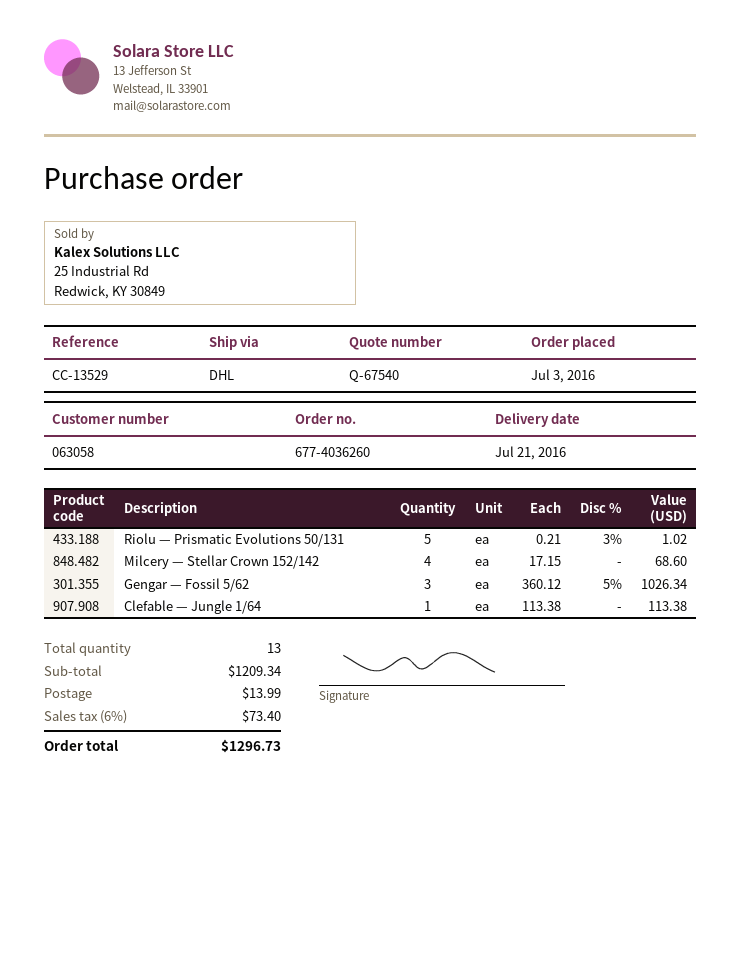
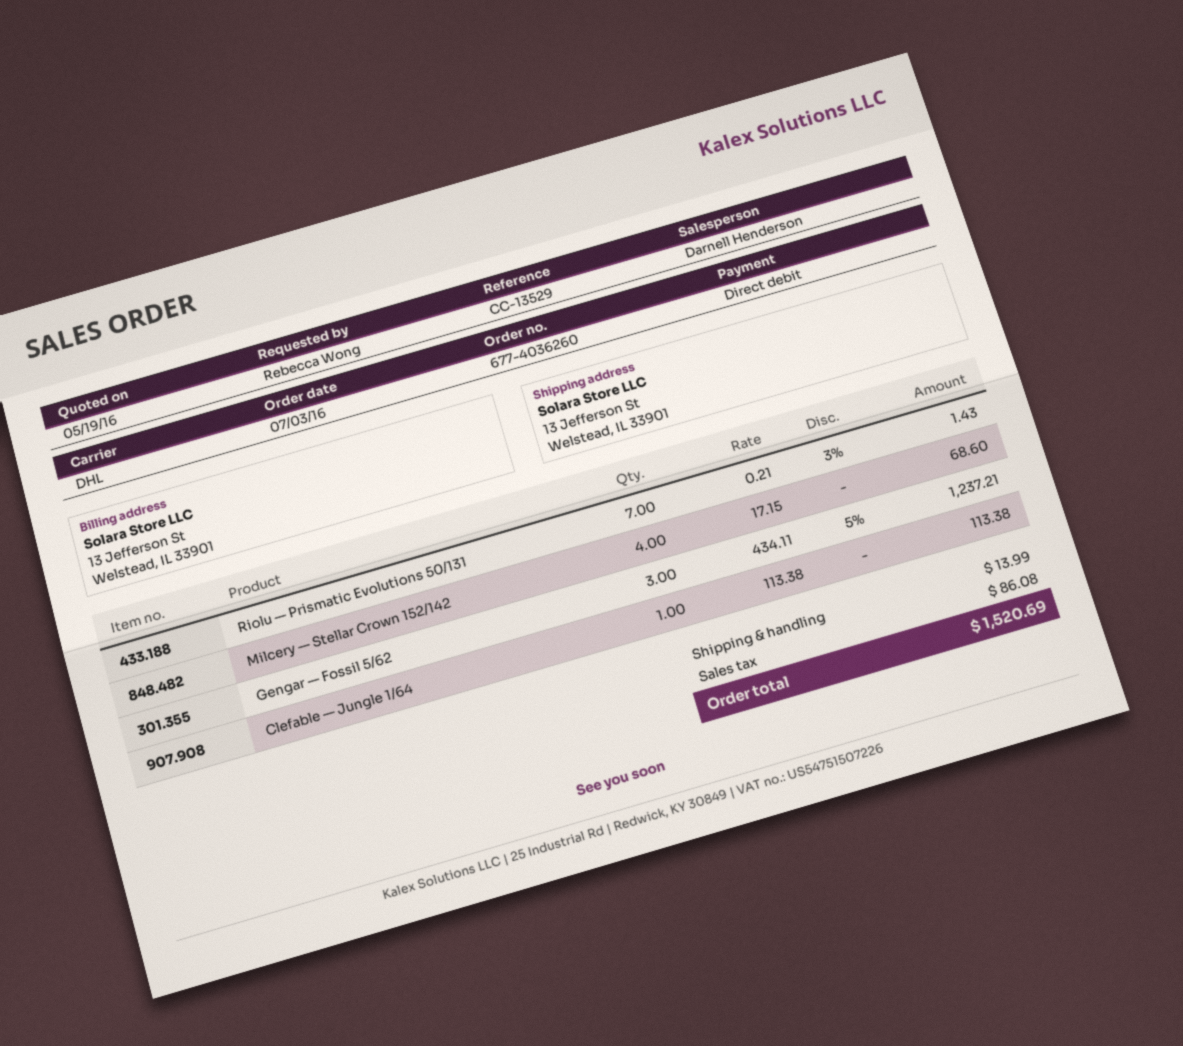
Riolu — Prismatic Evolutions 50/131: 5 x 0.21 - 3% = 1.02 -> 7 x 0.21 - 3% = 1.43
Gengar — Fossil 5/62: 3 x 360.12 - 5% = 1026.34 -> 3 x 434.11 - 5% = 1237.21
tax: 73.40 -> 86.08
total: 1296.73 -> 1520.69

